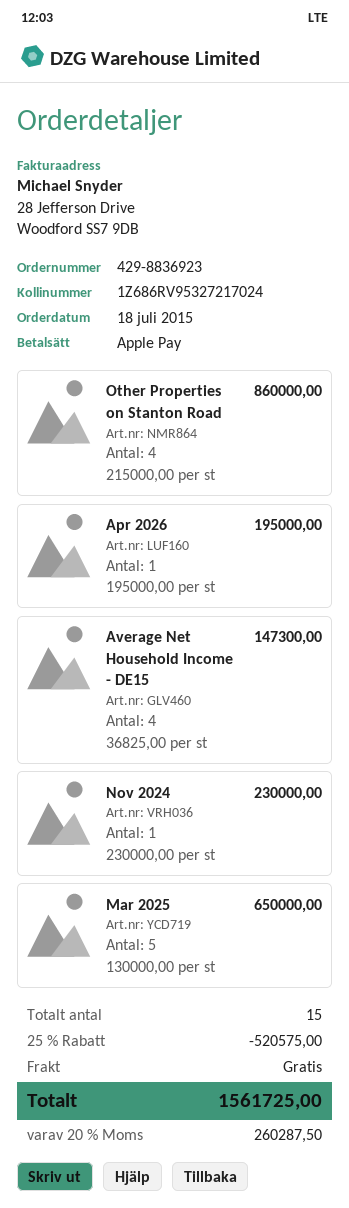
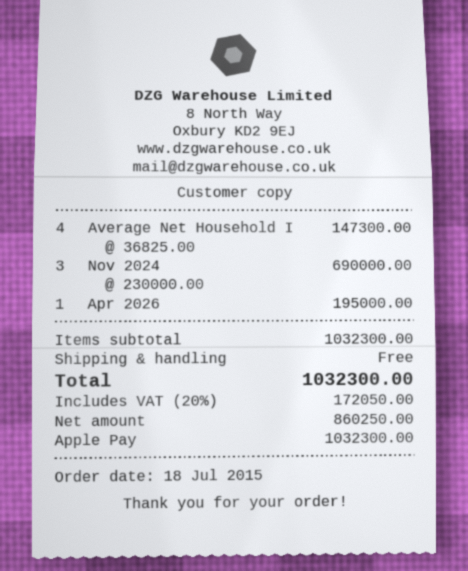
Other Properties on Stanton Road: 4 x 215000.00 = 860000.00 -> none
Nov 2024: 1 x 230000.00 = 230000.00 -> 3 x 230000.00 = 690000.00
Mar 2025: 5 x 130000.00 = 650000.00 -> none
discount: 25% = 520575.00 -> none
tax: 20% = 260287.50 -> 20% = 172050.00
total: 1561725.00 -> 1032300.00

